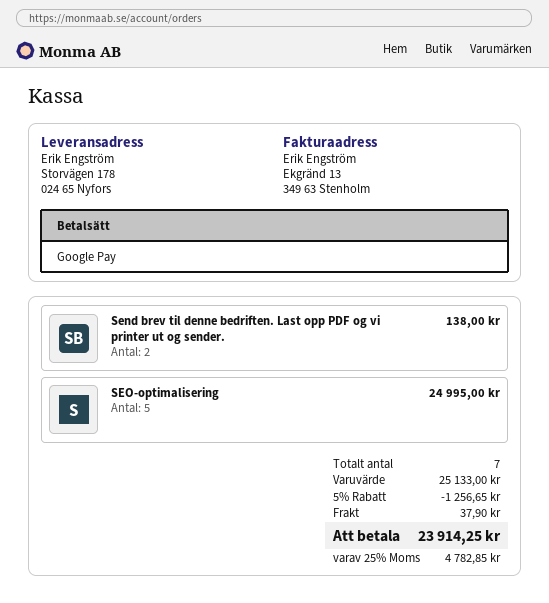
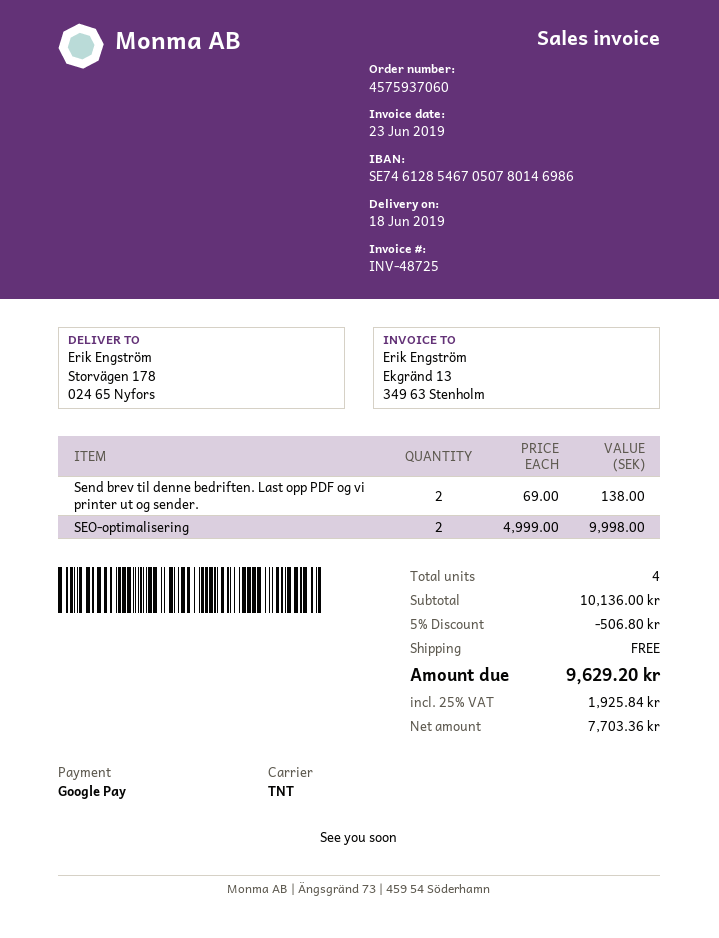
SEO-optimalisering: 5 for 24995.00 -> 2 for 9998.00
total quantity: 7 -> 4
subtotal: 25133.00 -> 10136.00
discount: 5% = 1256.65 -> 5% = 506.80
shipping: 37.90 -> 0.00
tax: 25% = 4782.85 -> 25% = 1925.84
total: 23914.25 -> 9629.20

